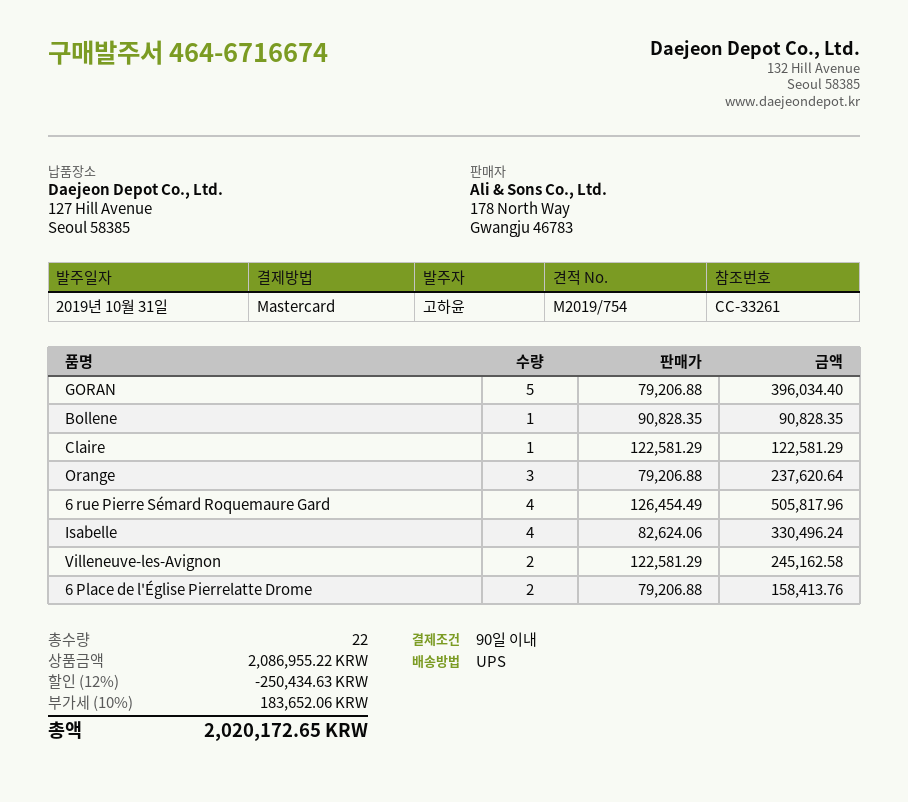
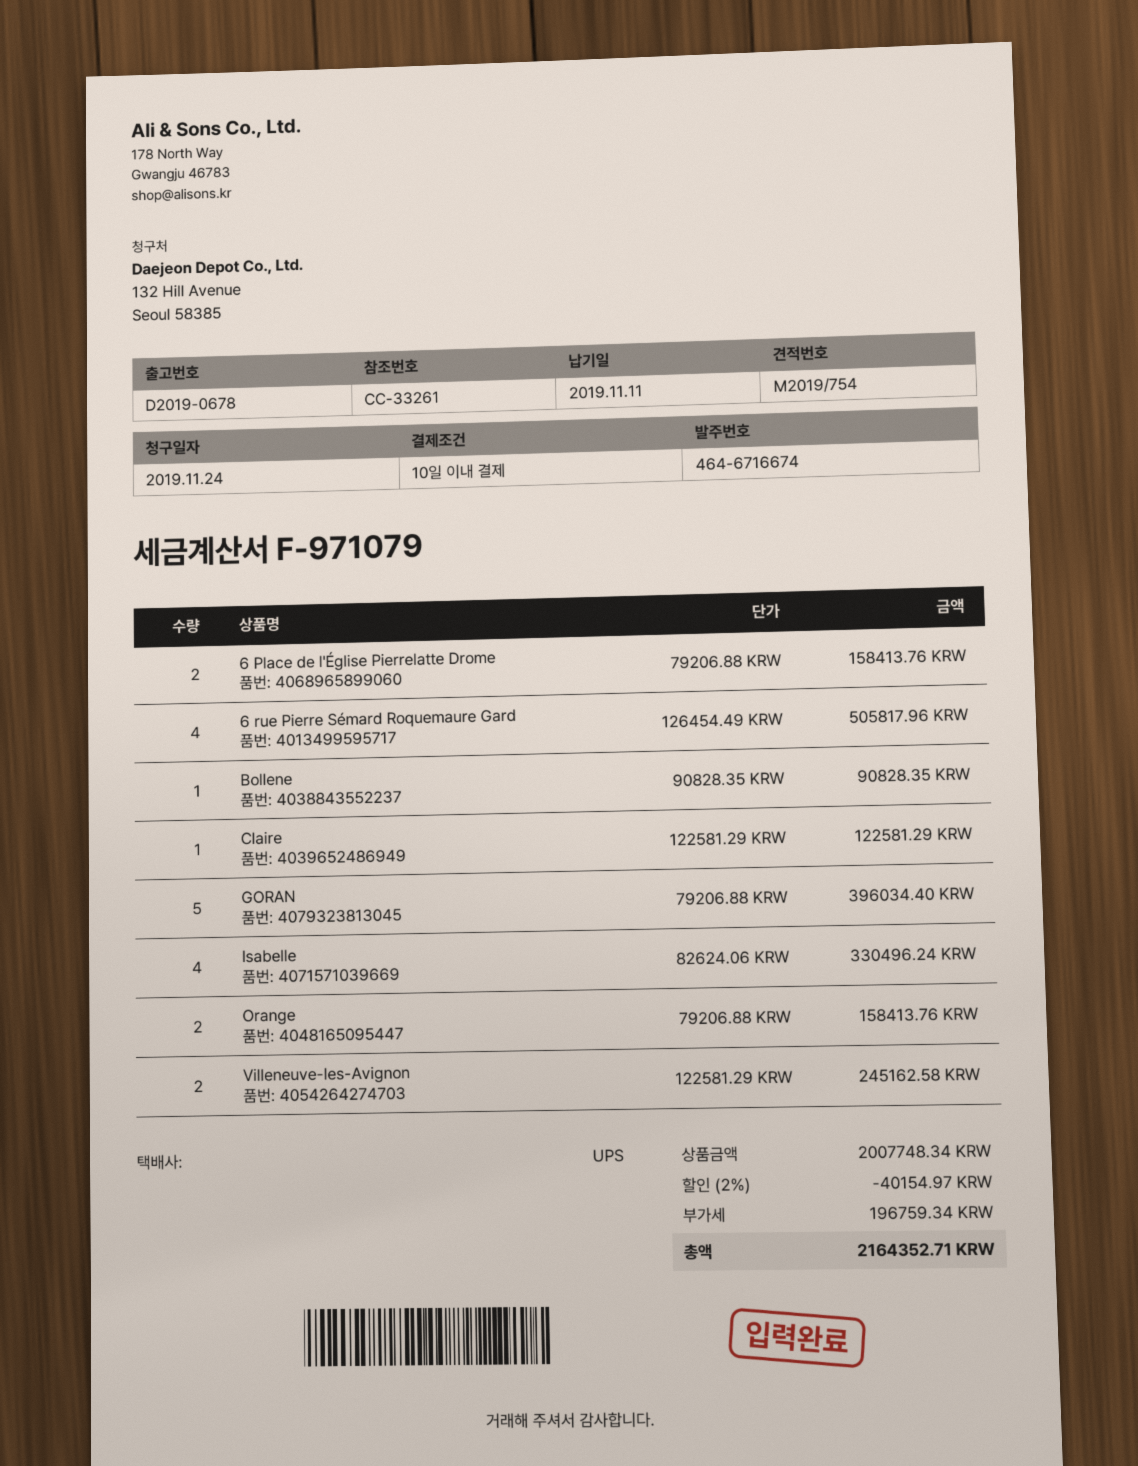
payment terms: 90 days -> 10 days
Orange: 3 x 79206.88 = 237620.64 -> 2 x 79206.88 = 158413.76
subtotal: 2086955.22 -> 2007748.34
discount: 12% = 250434.63 -> 2% = 40154.97
tax: 183652.06 -> 196759.34
total: 2020172.65 -> 2164352.71

